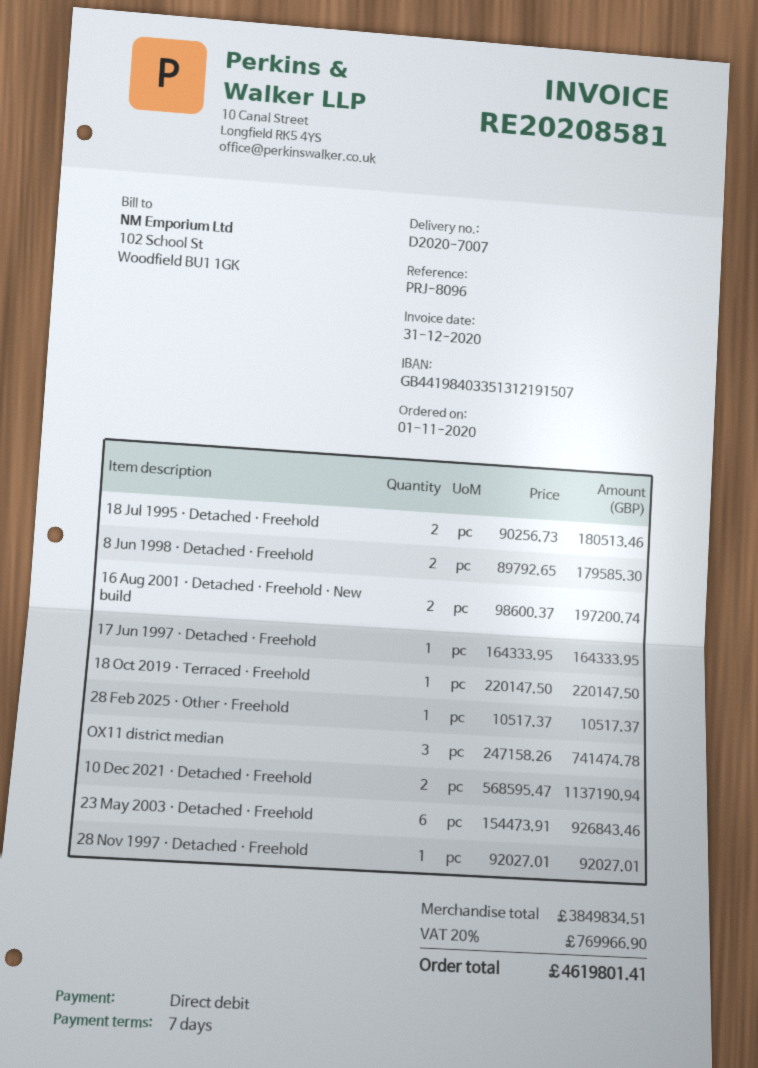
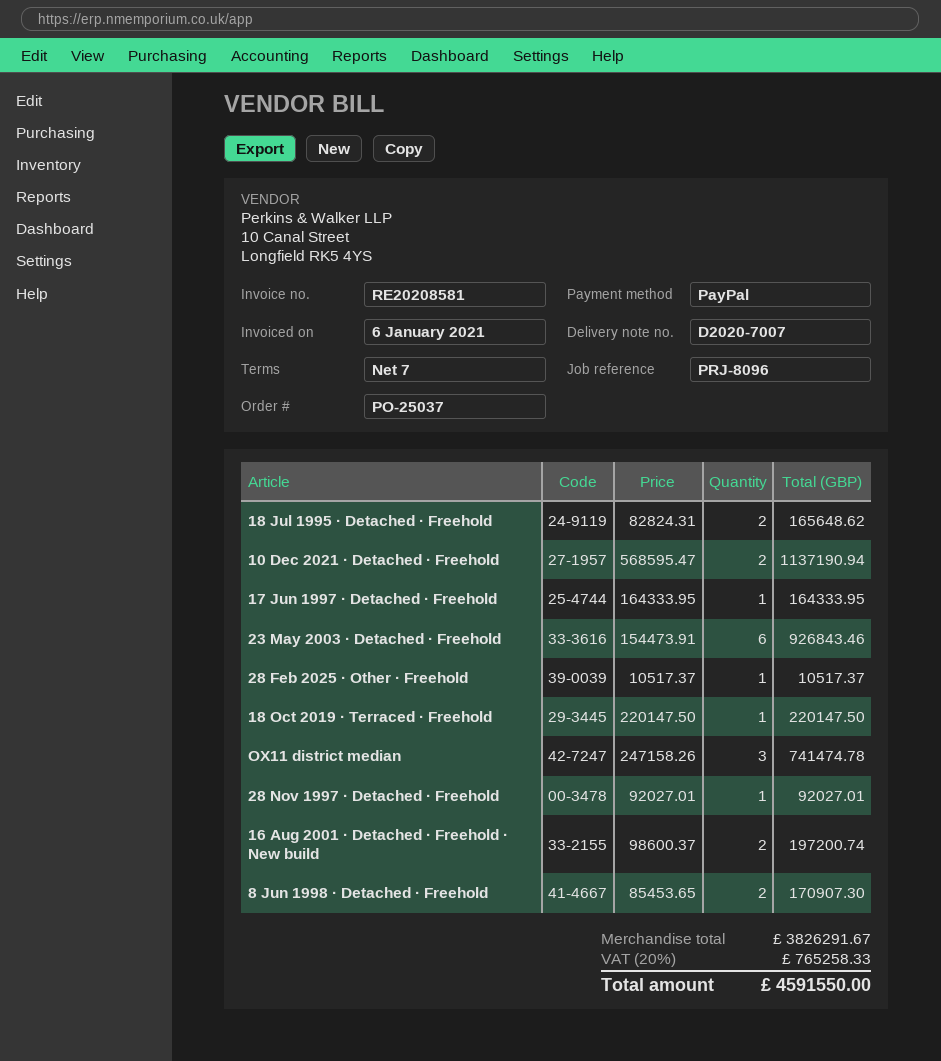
invoice date: 2020-12-31 -> 2021-01-06
payment method: direct debit -> PayPal
18 Jul 1995 · Detached · Freehold: 2 x 90256.73 = 180513.46 -> 2 x 82824.31 = 165648.62
8 Jun 1998 · Detached · Freehold: 2 x 89792.65 = 179585.30 -> 2 x 85453.65 = 170907.30
subtotal: 3849834.51 -> 3826291.67
tax: 20% = 769966.90 -> 20% = 765258.33
total: 4619801.41 -> 4591550.00

